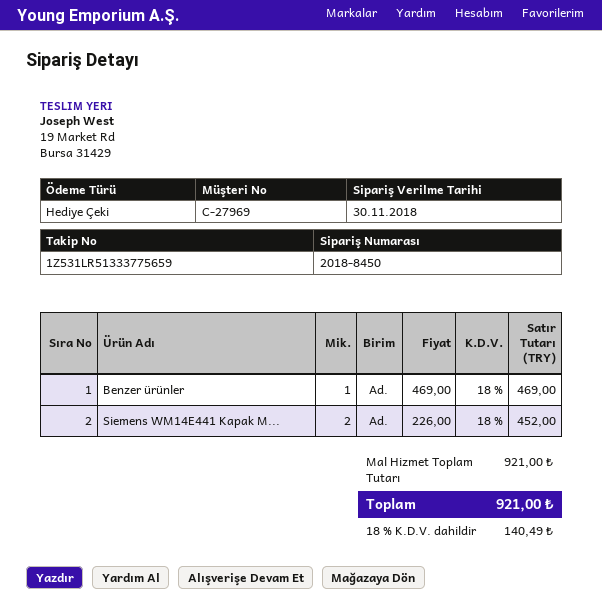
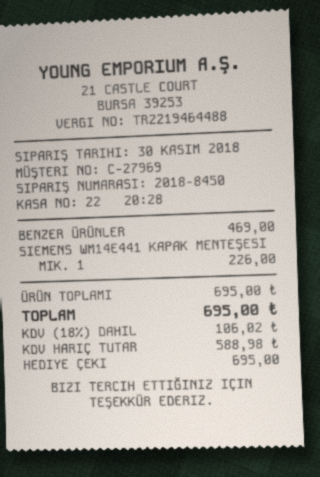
Siemens WM14E441 Kapak M...: 2 for 452.00 -> 1 for 226.00
subtotal: 921.00 -> 695.00
tax: 18% = 140.49 -> 18% = 106.02
total: 921.00 -> 695.00

